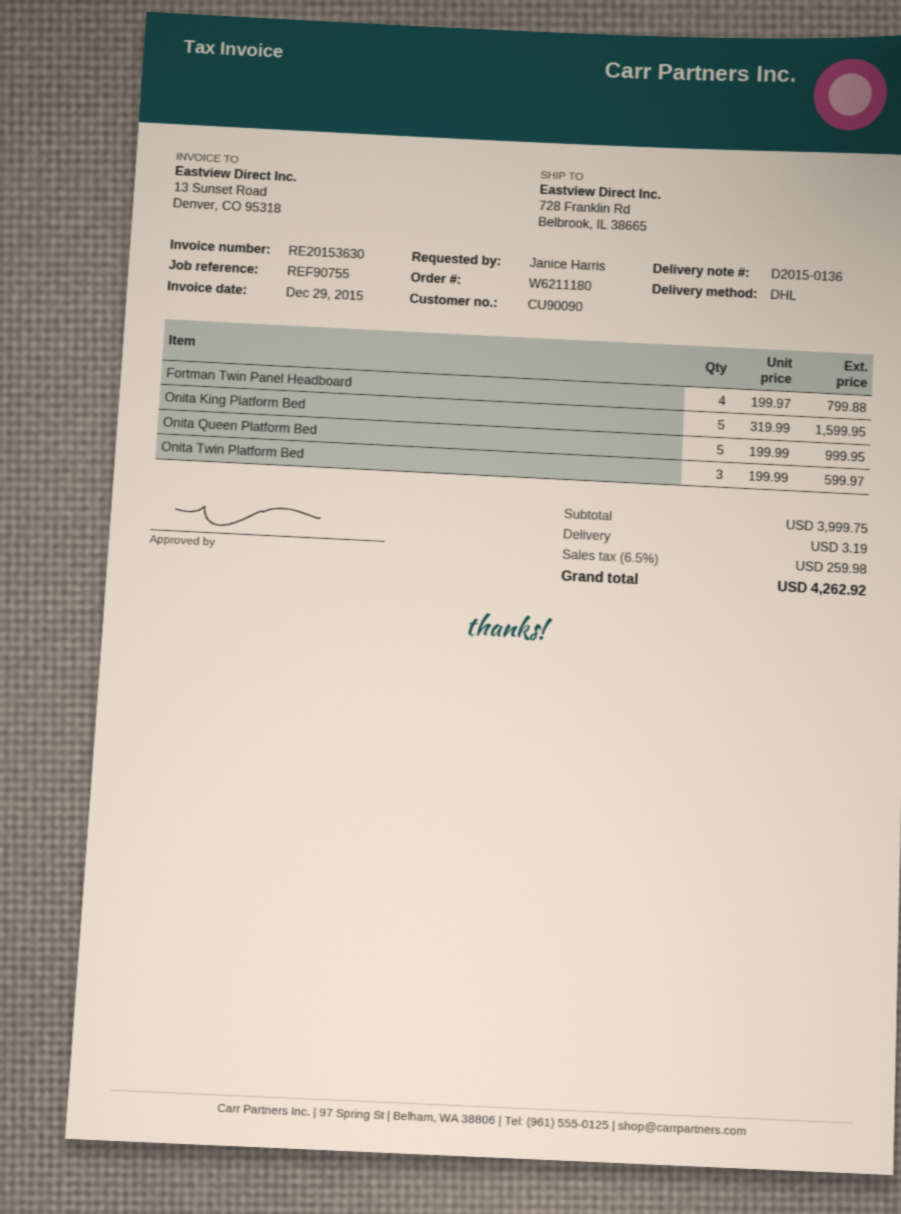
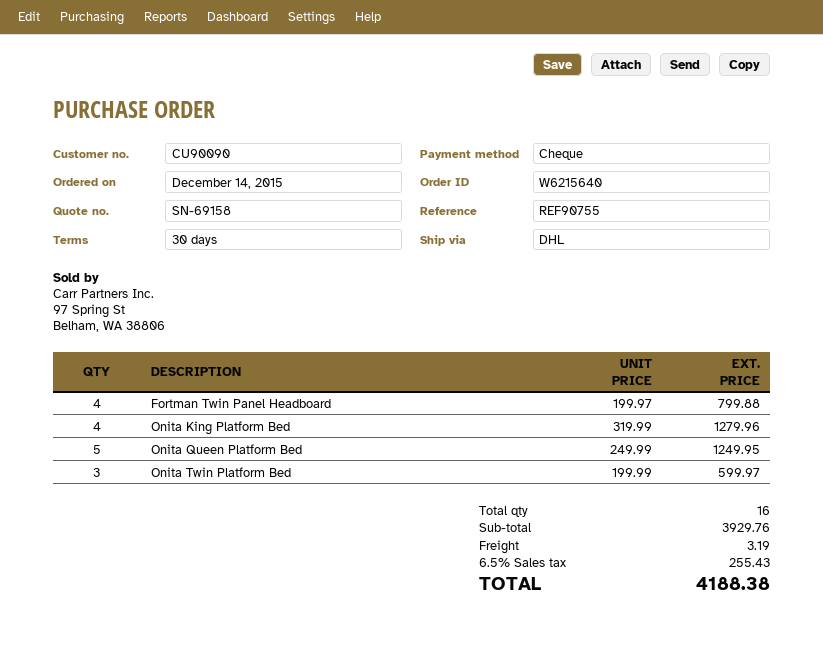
order number: W6211180 -> W6215640
Onita King Platform Bed: 5 x 319.99 = 1599.95 -> 4 x 319.99 = 1279.96
Onita Queen Platform Bed: 5 x 199.99 = 999.95 -> 5 x 249.99 = 1249.95
subtotal: 3999.75 -> 3929.76
tax: 6.5% = 259.98 -> 6.5% = 255.43
total: 4262.92 -> 4188.38

